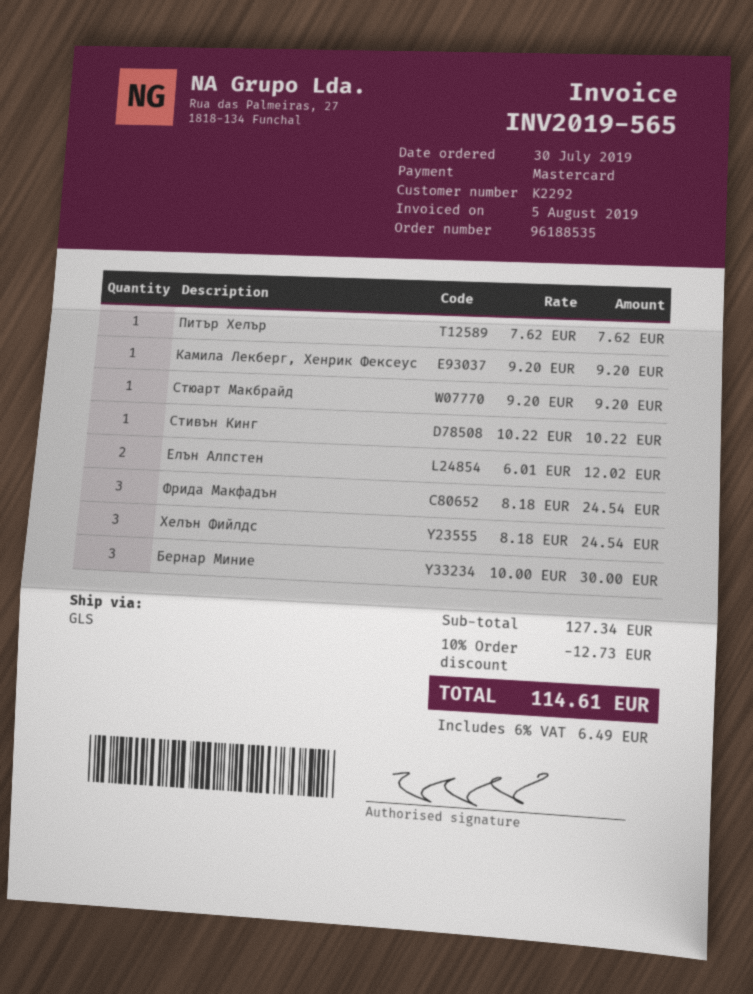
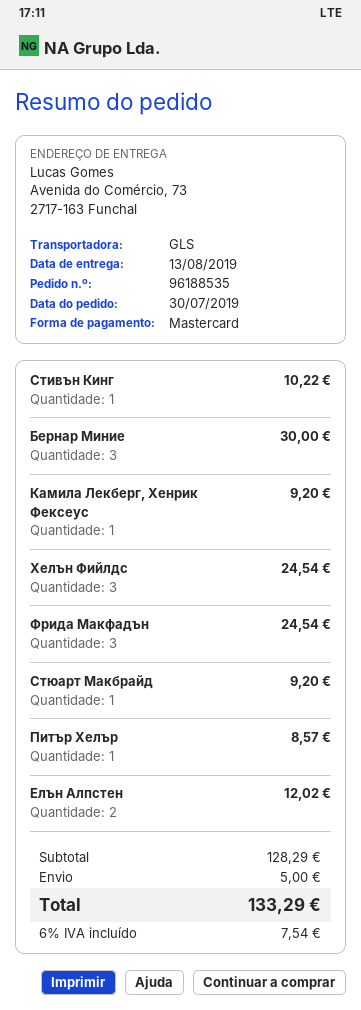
Питър Хелър: 1 for 7.62 -> 1 for 8.57
subtotal: 127.34 -> 128.29
discount: 10% = 12.73 -> none
shipping: none -> 5.00
tax: 6% = 6.49 -> 6% = 7.54
total: 114.61 -> 133.29

